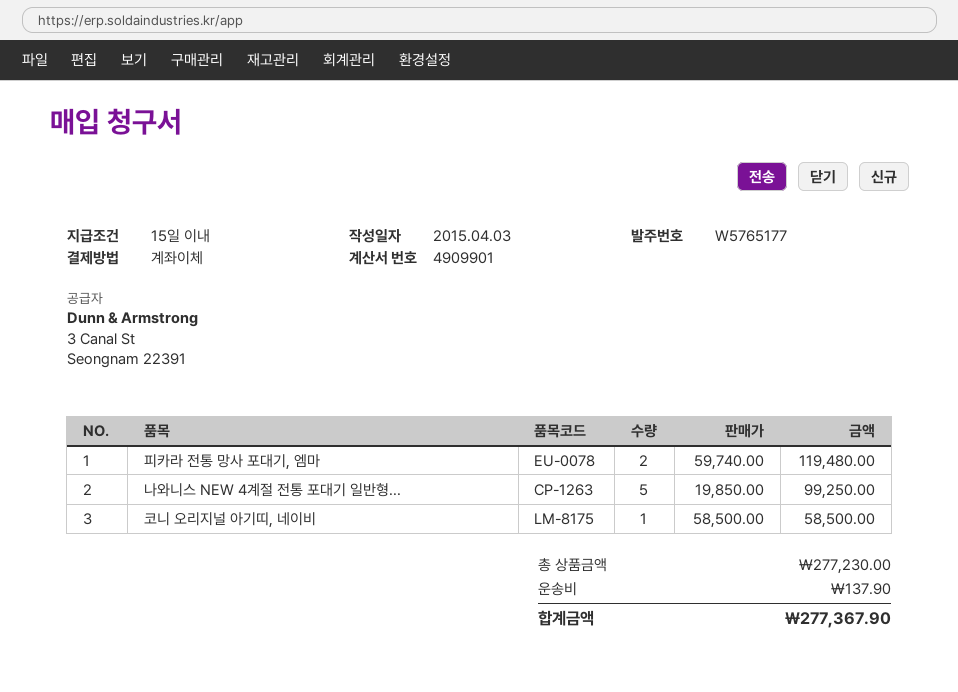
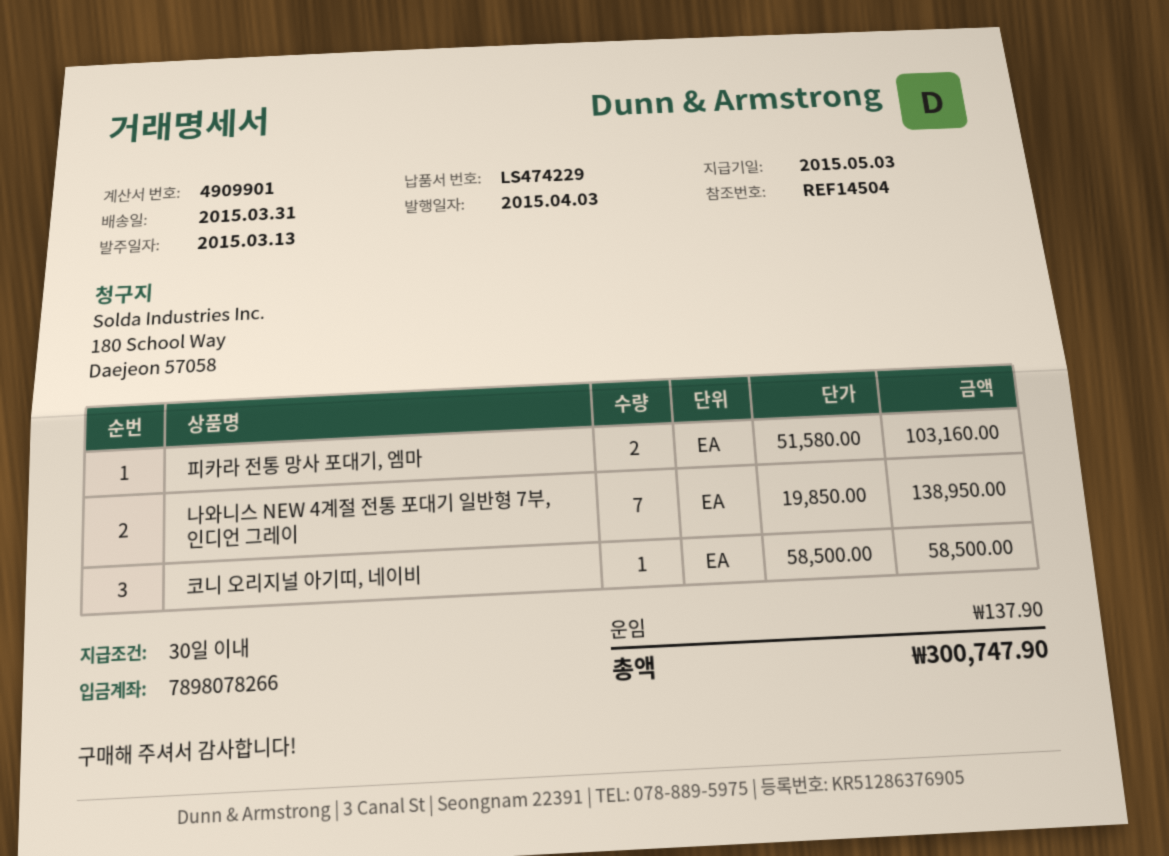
payment terms: 15 days -> 30 days
피카라 전통 망사 포대기, 엠마: 2 x 59740.00 = 119480.00 -> 2 x 51580.00 = 103160.00
나와니스 NEW 4계절 전통 포대기 일반형...: 5 x 19850.00 = 99250.00 -> 7 x 19850.00 = 138950.00
total: 277367.90 -> 300747.90

